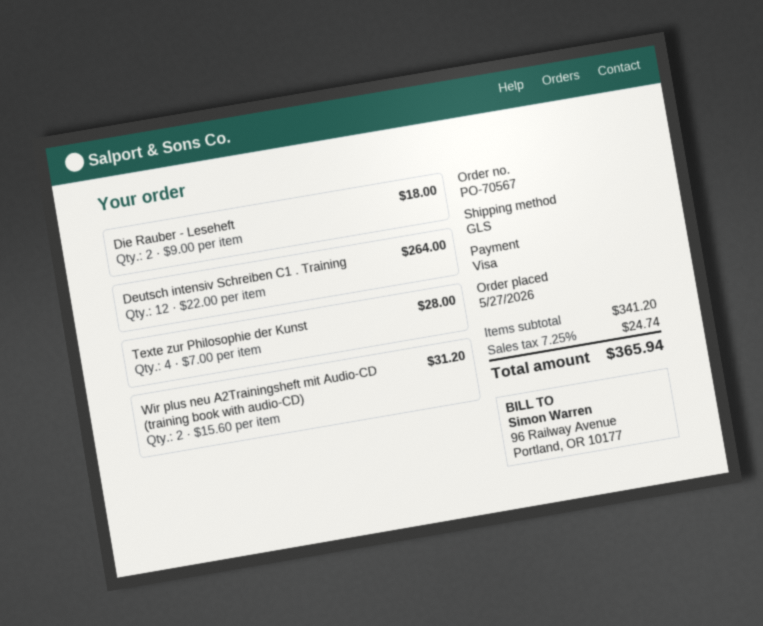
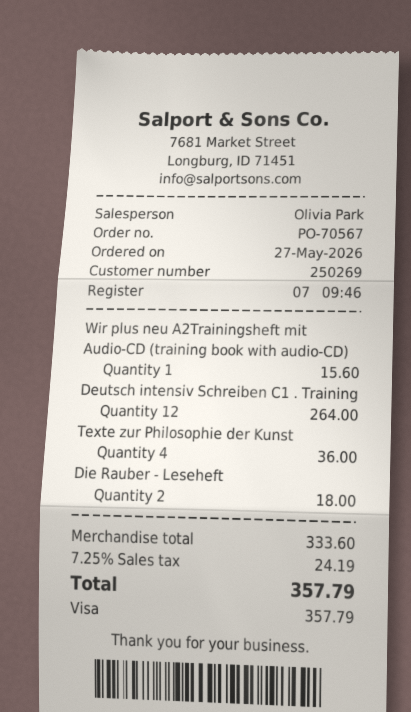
Texte zur Philosophie der Kunst: 4 for 28.00 -> 4 for 36.00
Wir plus neu A2Trainingsheft mit Audio-CD (training book with audio-CD): 2 for 31.20 -> 1 for 15.60
subtotal: 341.20 -> 333.60
tax: 7.25% = 24.74 -> 7.25% = 24.19
total: 365.94 -> 357.79

